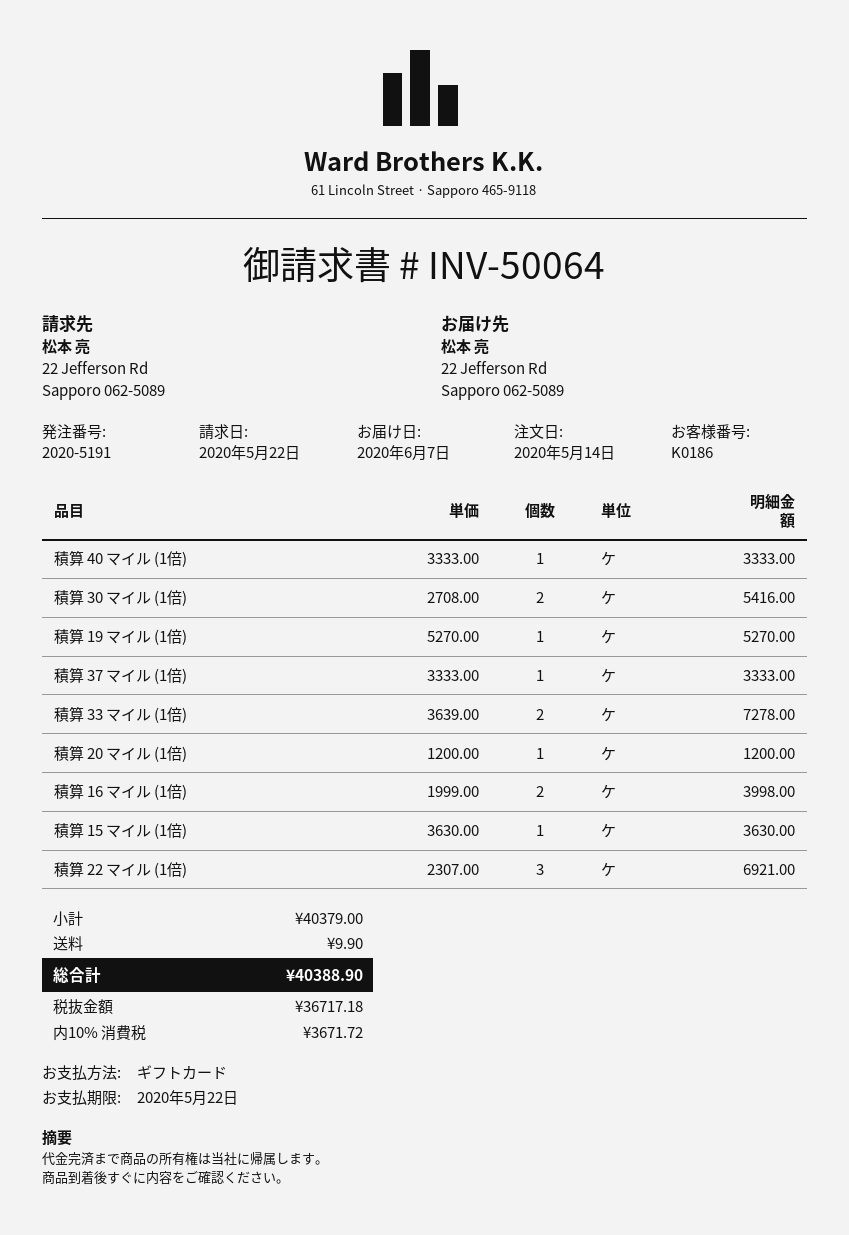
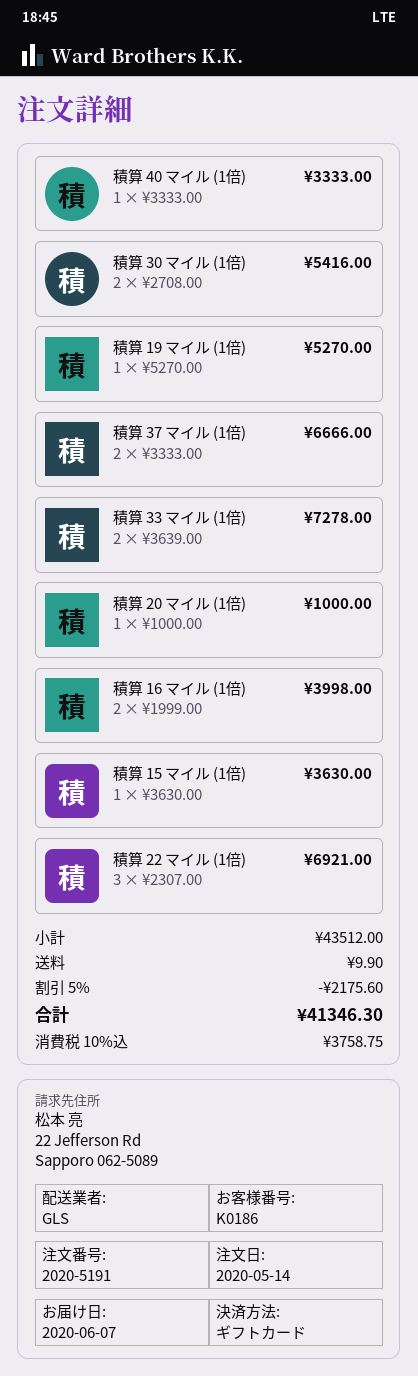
積算 37 マイル (1倍): 1 x 3333.00 = 3333.00 -> 2 x 3333.00 = 6666.00
積算 20 マイル (1倍): 1 x 1200.00 = 1200.00 -> 1 x 1000.00 = 1000.00
subtotal: 40379.00 -> 43512.00
discount: none -> 5% = 2175.60
tax: 10% = 3671.72 -> 10% = 3758.75
total: 40388.90 -> 41346.30

